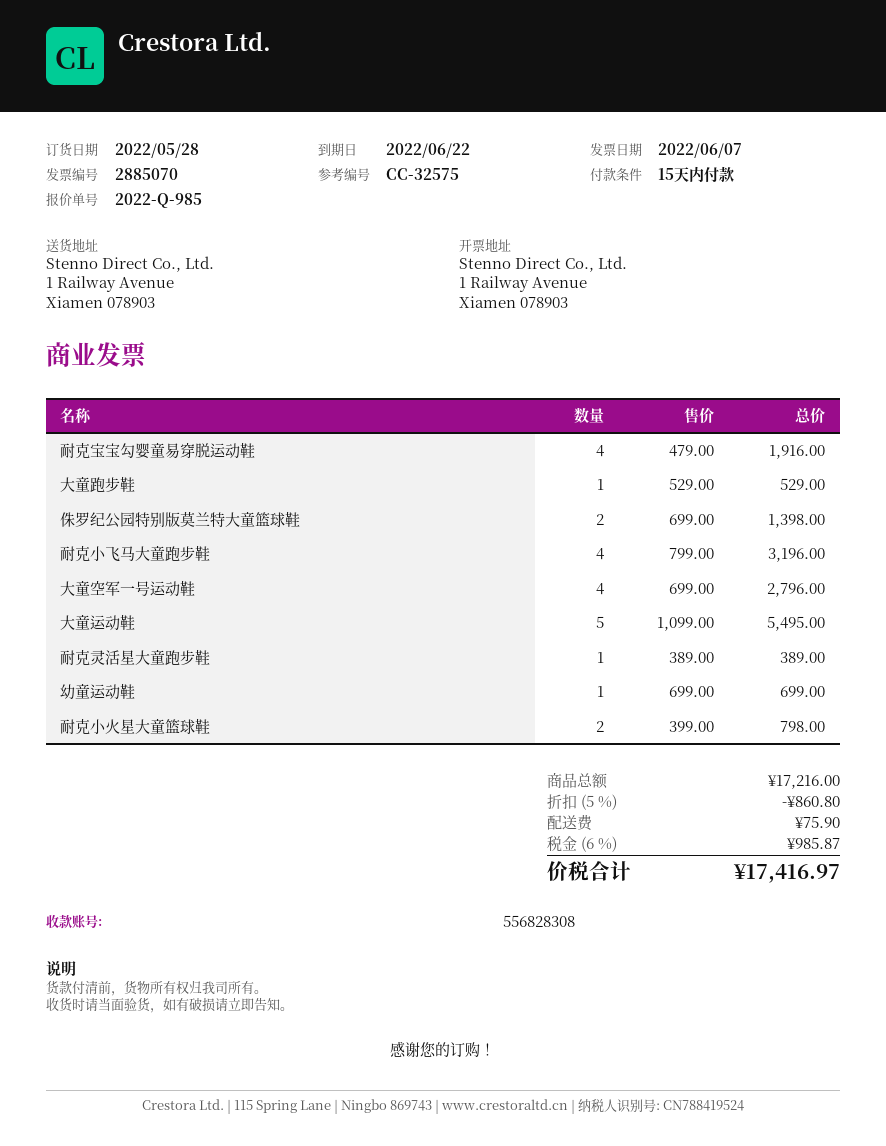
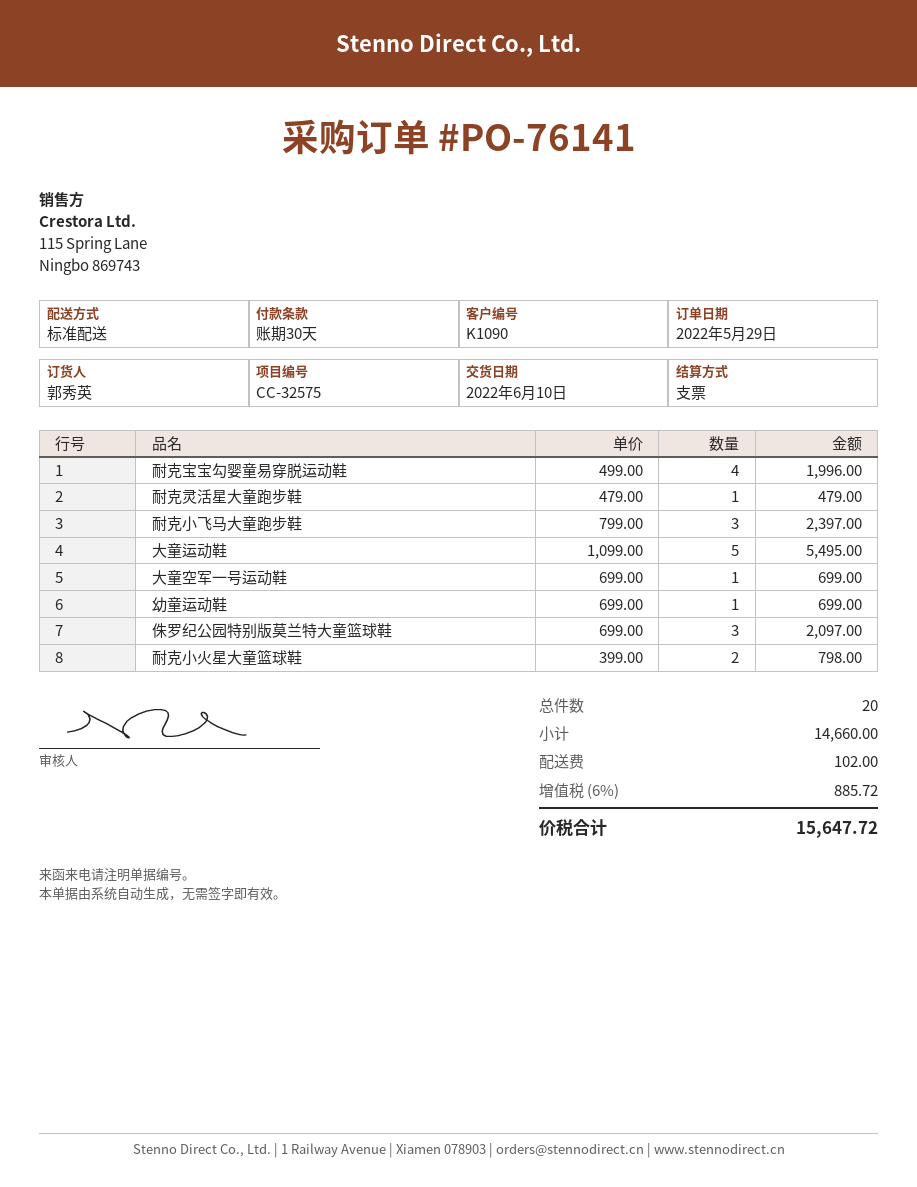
order date: 2022-05-28 -> 2022-05-29
payment terms: 15 days -> 30 days
耐克宝宝勾婴童易穿脱运动鞋: 4 x 479.00 = 1916.00 -> 4 x 499.00 = 1996.00
大童跑步鞋: 1 x 529.00 = 529.00 -> none
侏罗纪公园特别版莫兰特大童篮球鞋: 2 x 699.00 = 1398.00 -> 3 x 699.00 = 2097.00
耐克小飞马大童跑步鞋: 4 x 799.00 = 3196.00 -> 3 x 799.00 = 2397.00
大童空军一号运动鞋: 4 x 699.00 = 2796.00 -> 1 x 699.00 = 699.00
耐克灵活星大童跑步鞋: 1 x 389.00 = 389.00 -> 1 x 479.00 = 479.00
subtotal: 17216.00 -> 14660.00
discount: 5% = 860.80 -> none
shipping: 75.90 -> 102.00
tax: 6% = 985.87 -> 6% = 885.72
total: 17416.97 -> 15647.72

